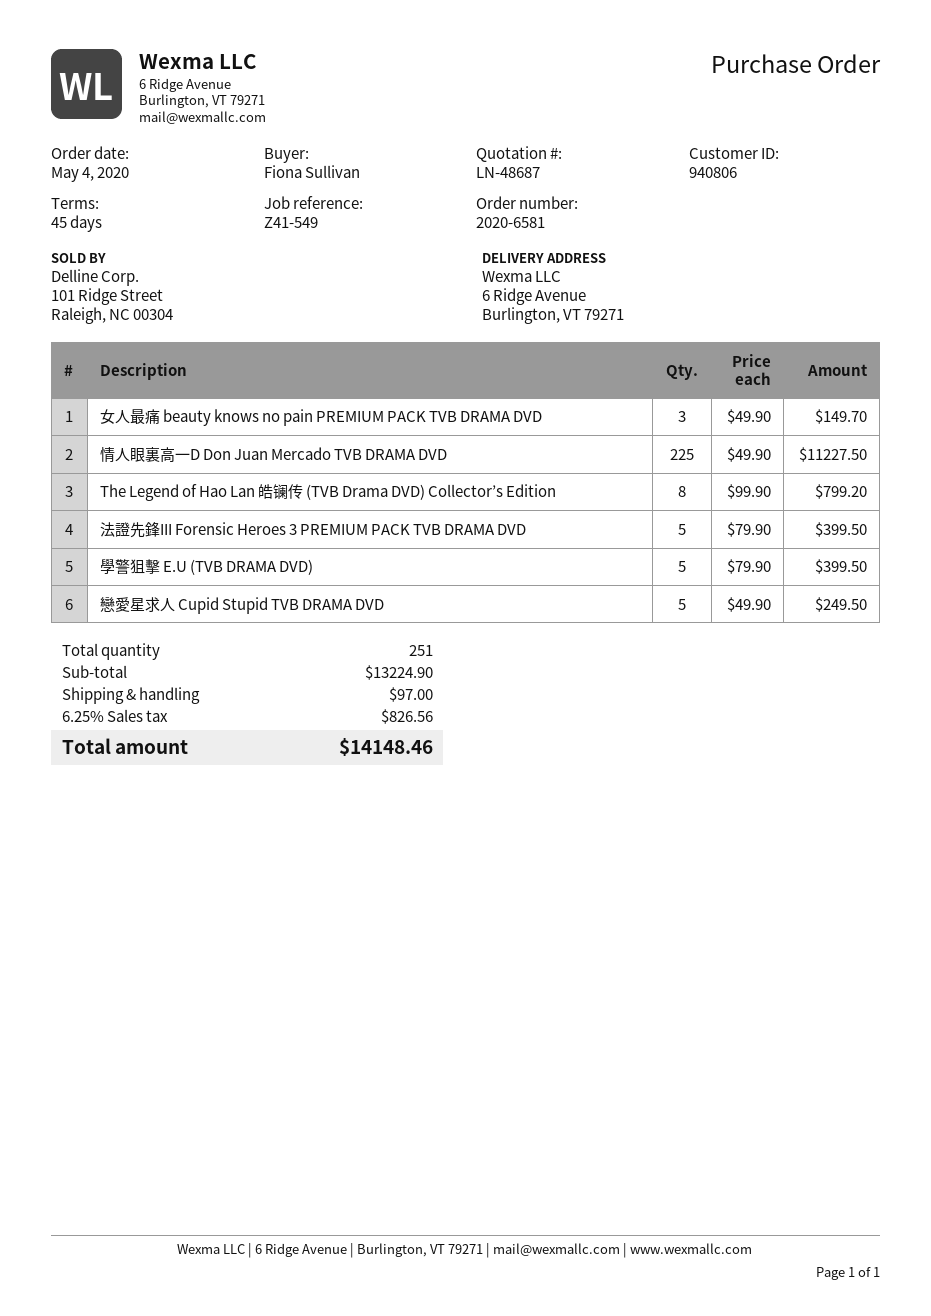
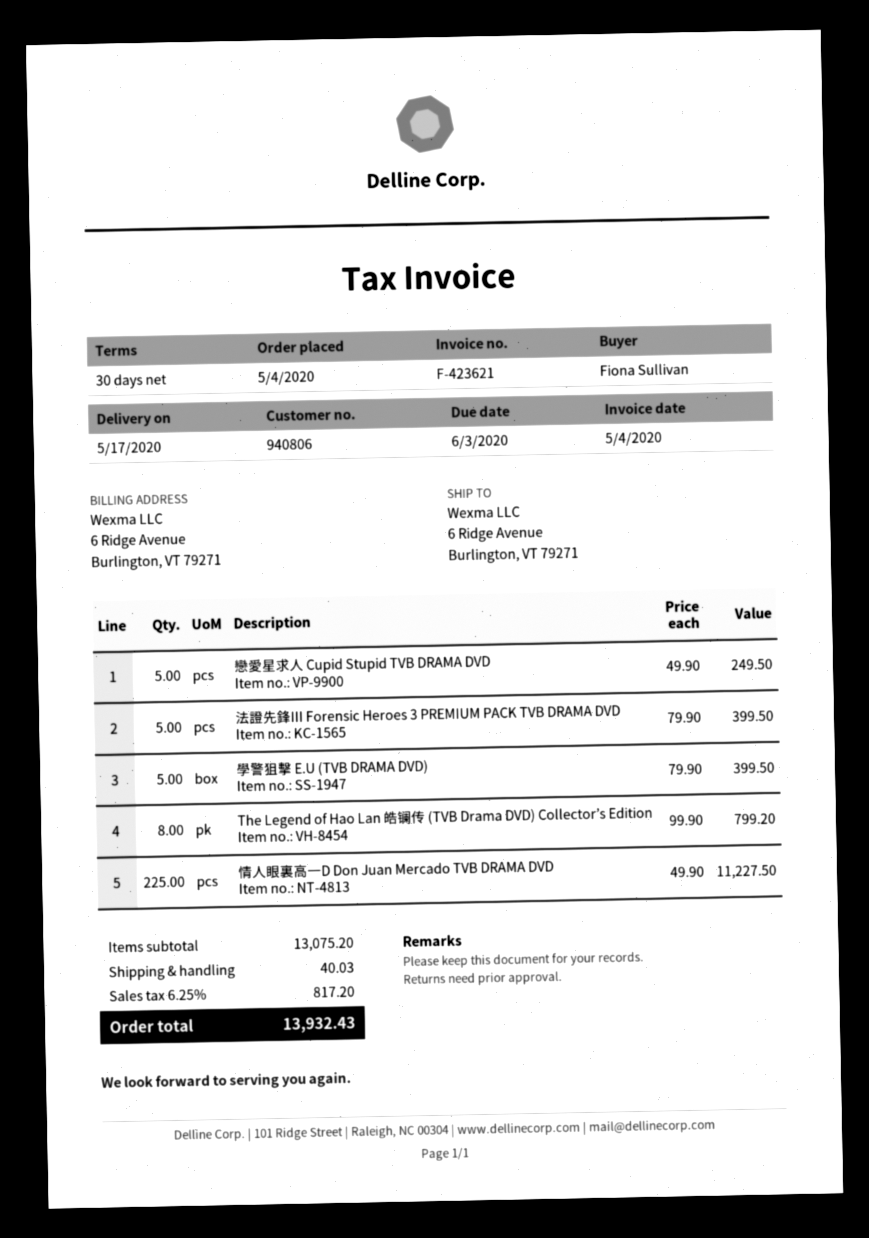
payment terms: 45 days -> 30 days
女人最痛 beauty knows no pain PREMIUM PACK TVB DRAMA DVD: 3 x 49.90 = 149.70 -> none
subtotal: 13224.90 -> 13075.20
shipping: 97.00 -> 40.03
tax: 6.25% = 826.56 -> 6.25% = 817.20
total: 14148.46 -> 13932.43

